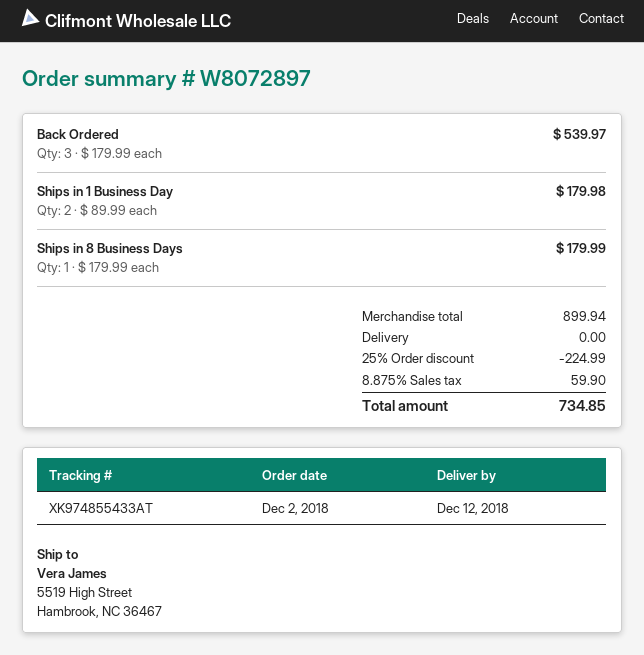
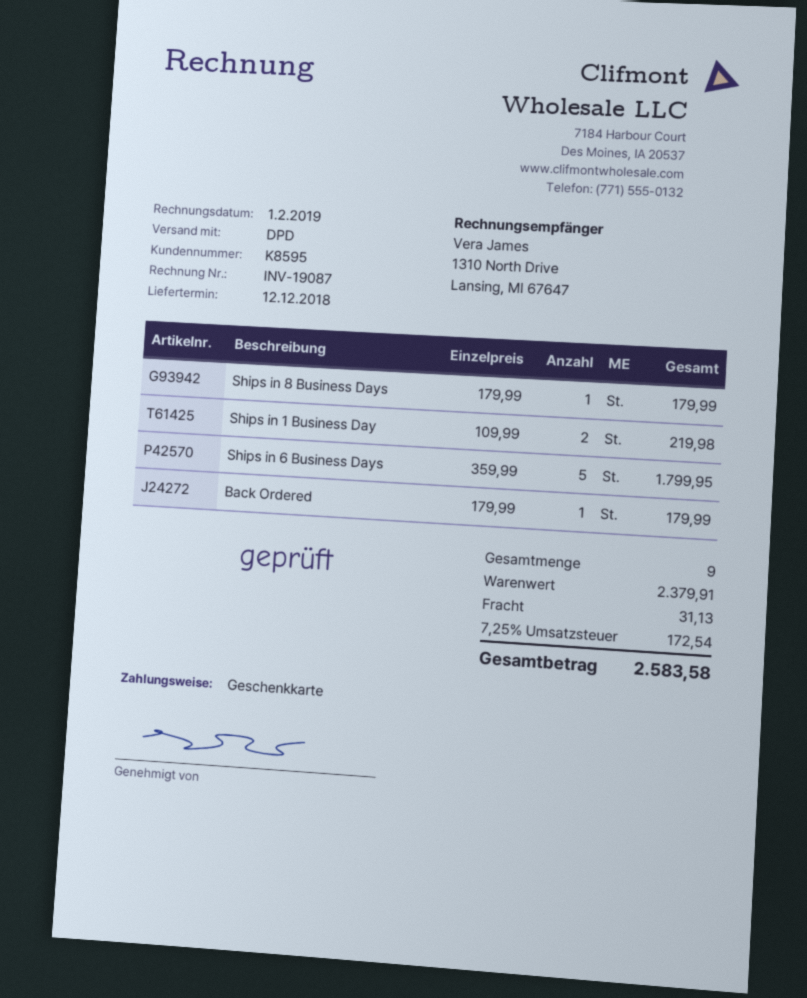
Back Ordered: 3 x 179.99 = 539.97 -> 1 x 179.99 = 179.99
Ships in 1 Business Day: 2 x 89.99 = 179.98 -> 2 x 109.99 = 219.98
Ships in 6 Business Days: none -> 5 x 359.99 = 1799.95
subtotal: 899.94 -> 2379.91
discount: 25% = 224.99 -> none
shipping: 0.00 -> 31.13
tax: 8.875% = 59.90 -> 7.25% = 172.54
total: 734.85 -> 2583.58

